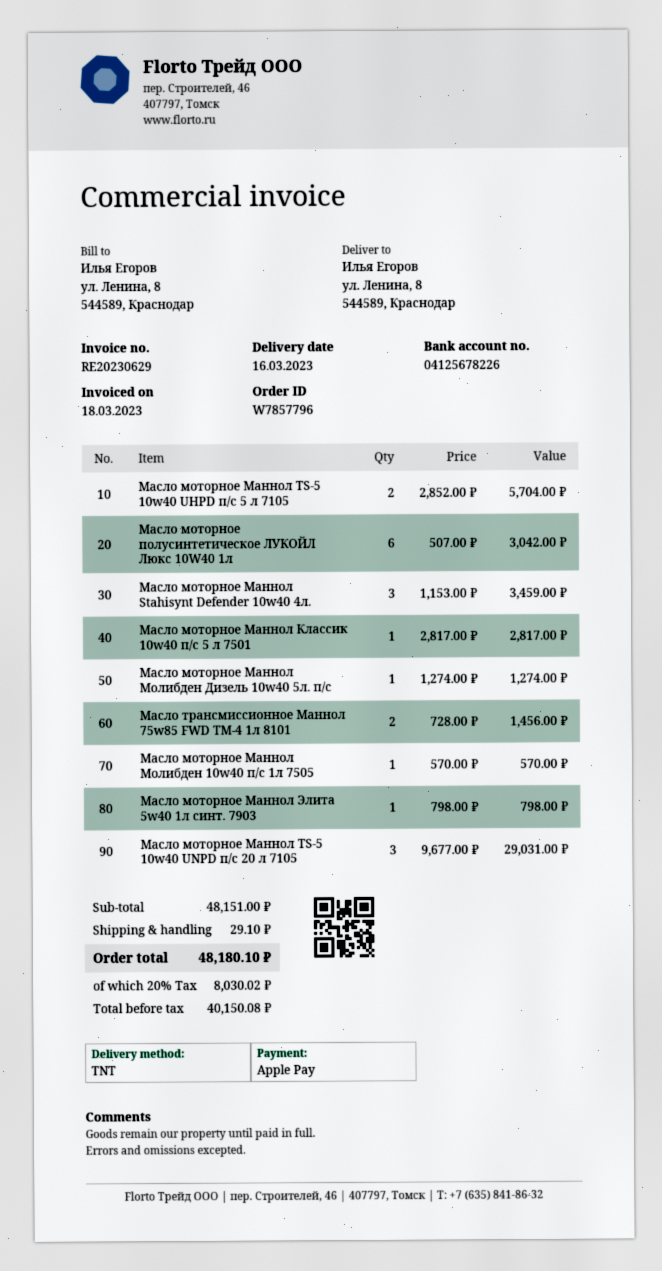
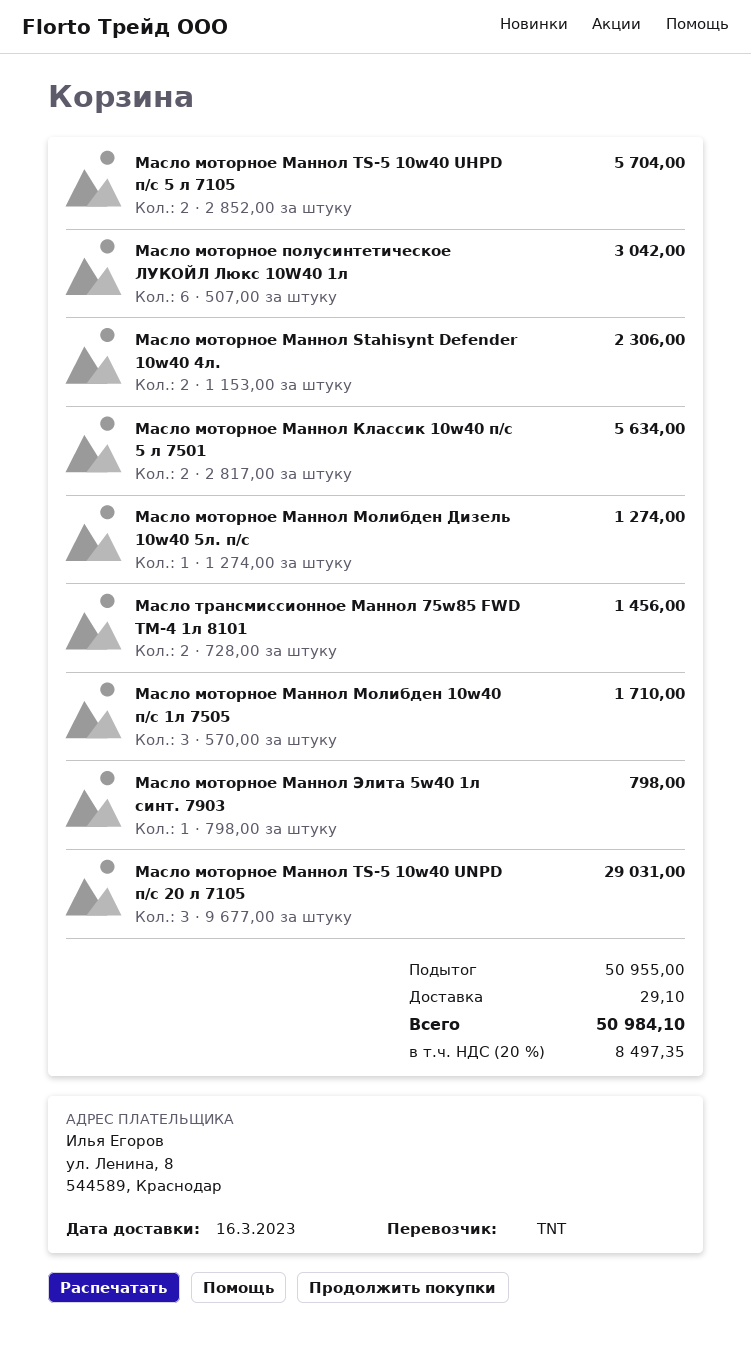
Масло моторное Маннол Stahisynt Defendеr 10w40 4л.: 3 x 1153.00 = 3459.00 -> 2 x 1153.00 = 2306.00
Масло моторное Маннол Классик 10w40 п/с 5 л 7501: 1 x 2817.00 = 2817.00 -> 2 x 2817.00 = 5634.00
Масло моторное Маннол Молибден 10w40 п/с 1л 7505: 1 x 570.00 = 570.00 -> 3 x 570.00 = 1710.00
subtotal: 48151.00 -> 50955.00
tax: 20% = 8030.02 -> 20% = 8497.35
total: 48180.10 -> 50984.10

